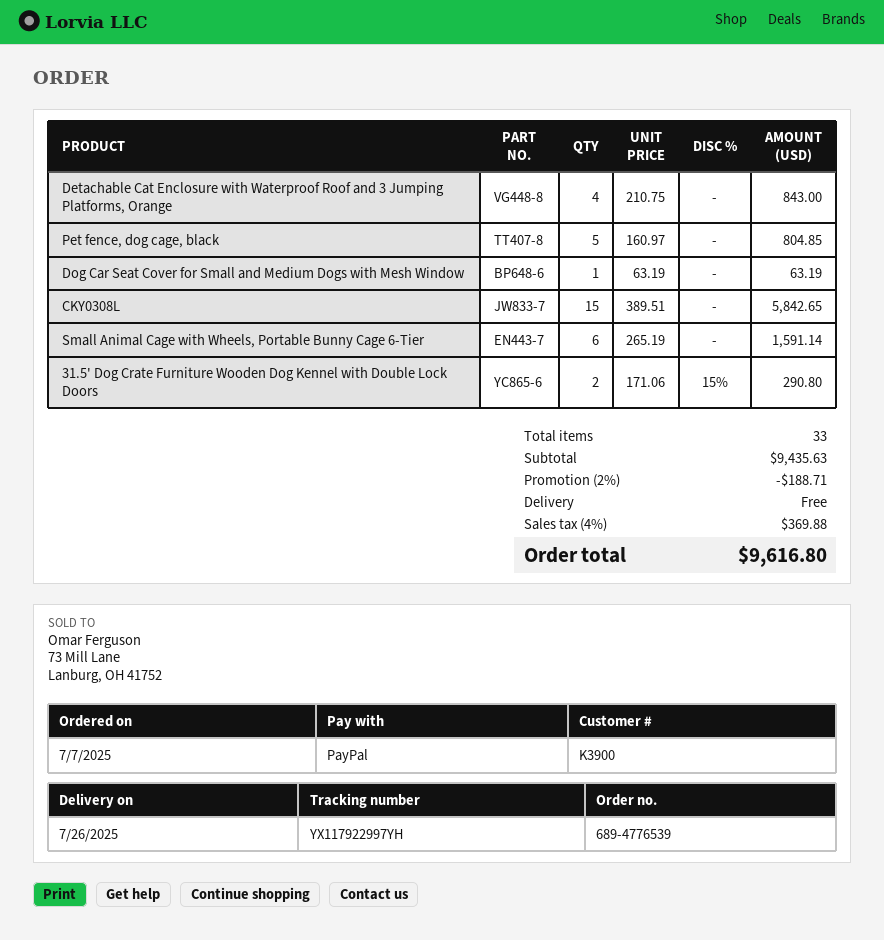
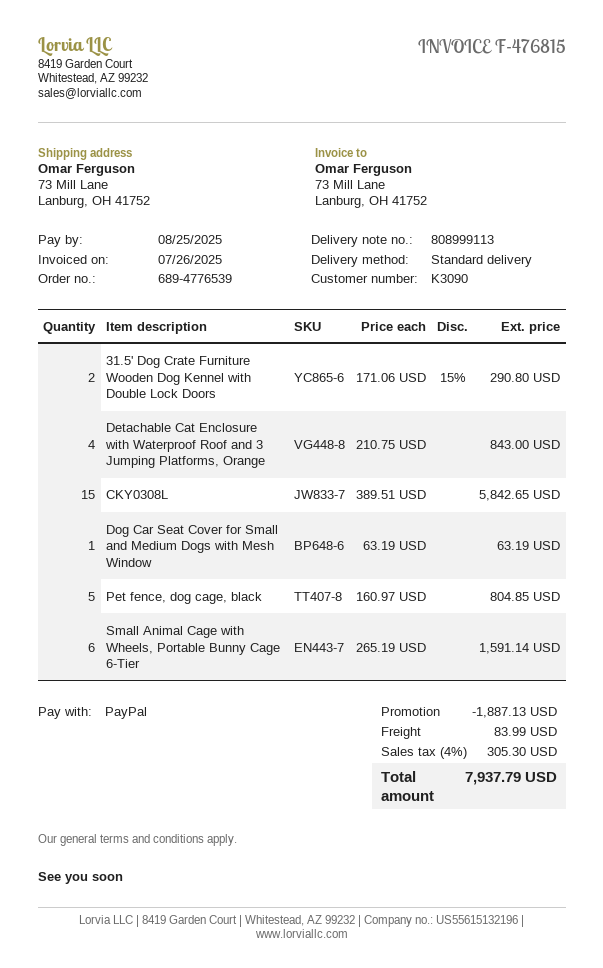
customer number: K3900 -> K3090
discount: 188.71 -> 1887.13
shipping: 0.00 -> 83.99
tax: 4% = 369.88 -> 4% = 305.30
total: 9616.80 -> 7937.79

